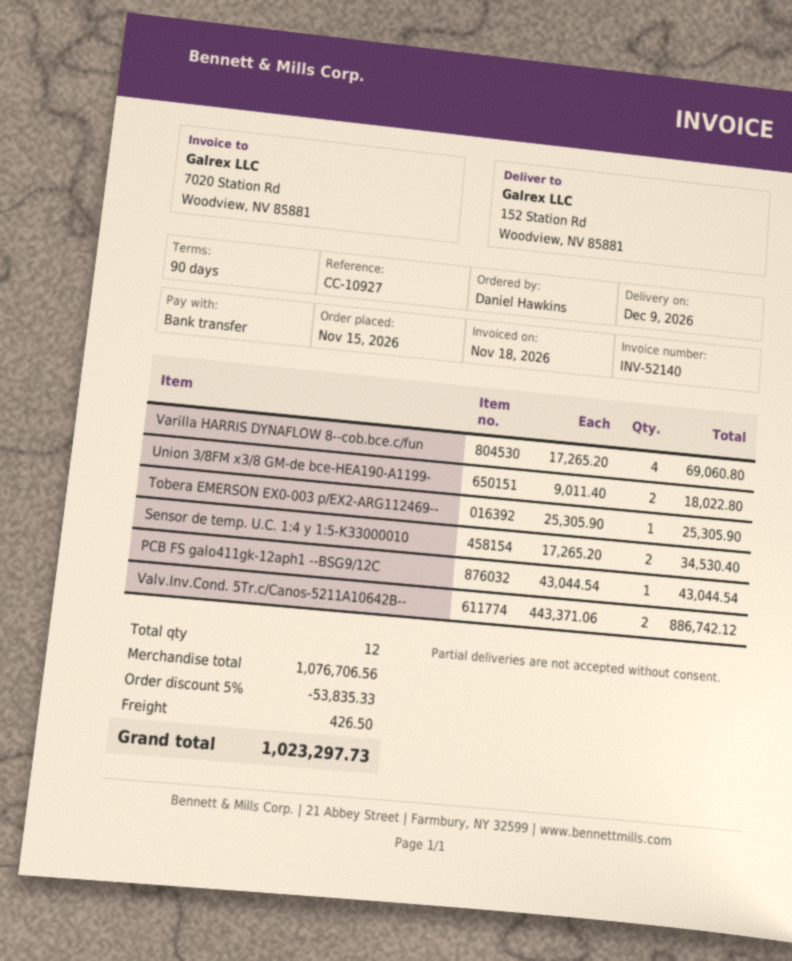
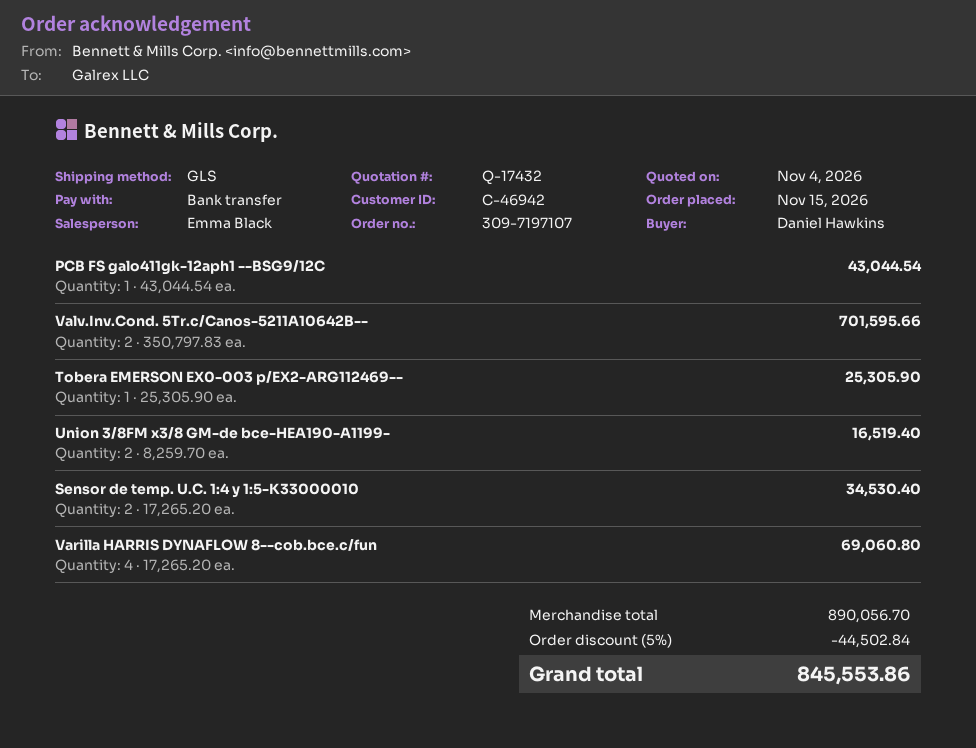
Union 3/8FM x3/8 GM-de bce-HEA190-A1199-: 2 x 9011.40 = 18022.80 -> 2 x 8259.70 = 16519.40
Valv.Inv.Cond. 5Tr.c/Canos-5211A10642B--: 2 x 443371.06 = 886742.12 -> 2 x 350797.83 = 701595.66
subtotal: 1076706.56 -> 890056.70
discount: 5% = 53835.33 -> 5% = 44502.84
shipping: 426.50 -> none
total: 1023297.73 -> 845553.86

